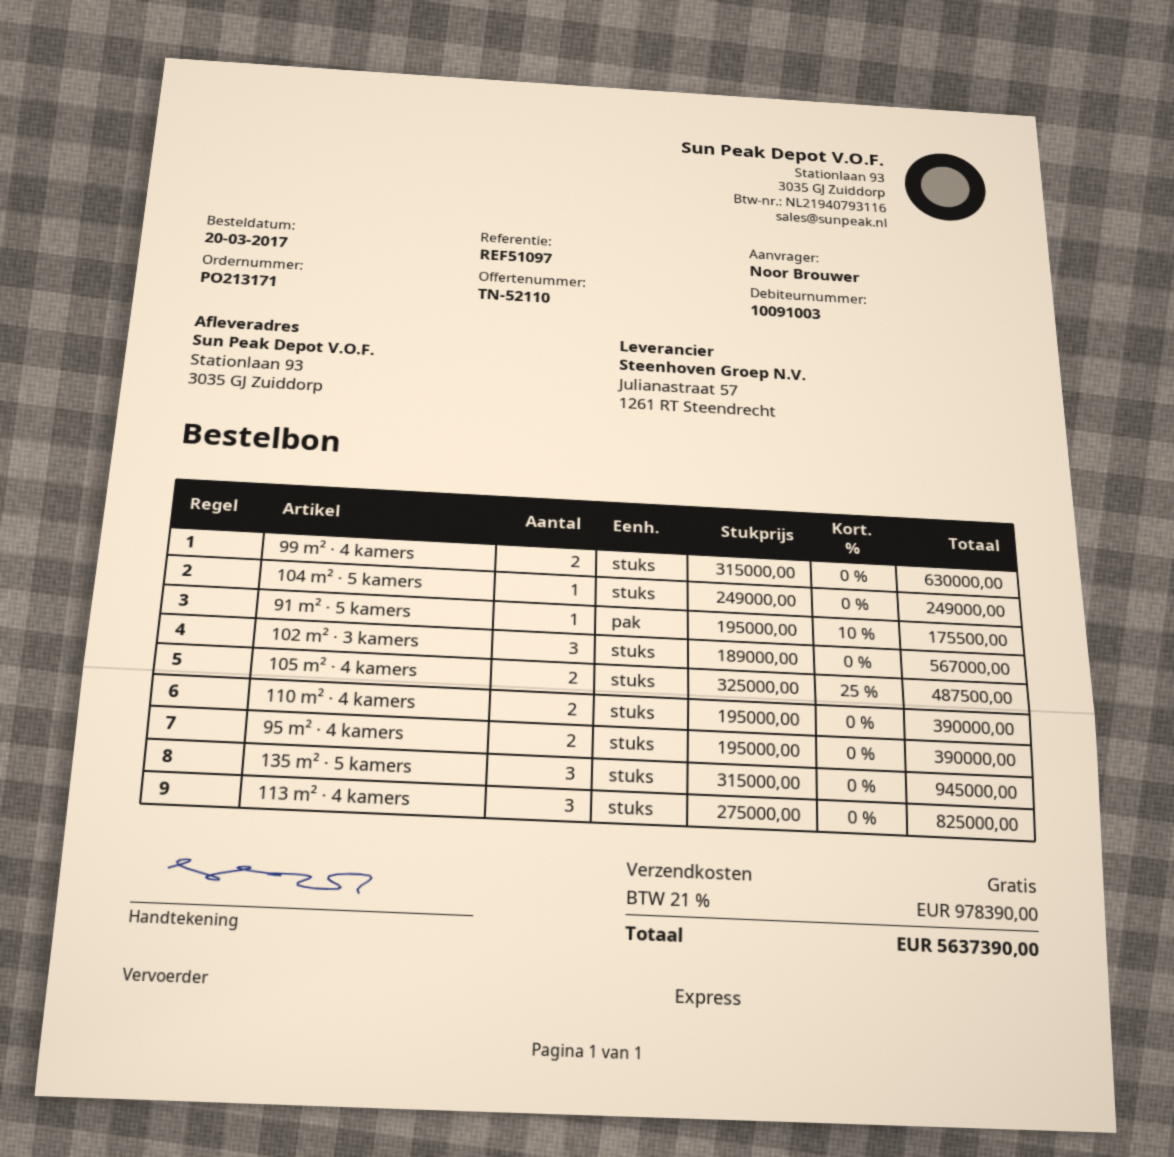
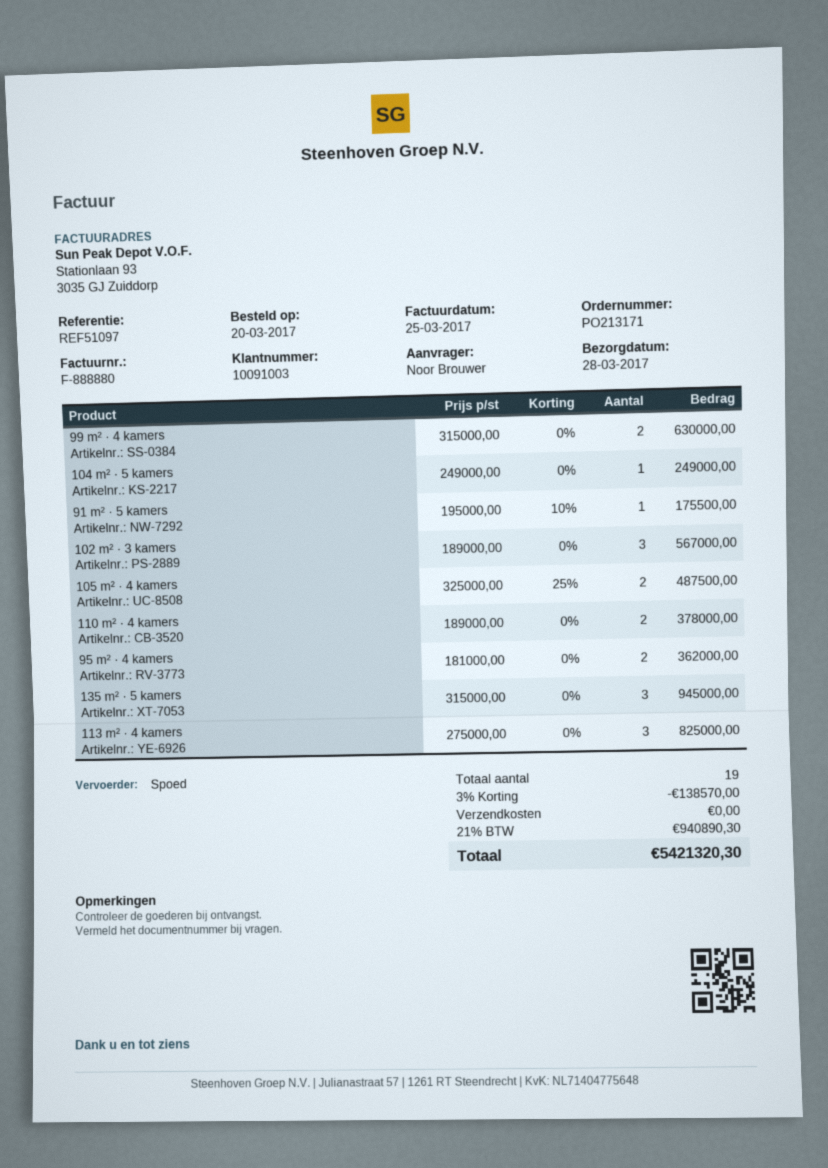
110 m² · 4 kamers: 2 x 195000.00 = 390000.00 -> 2 x 189000.00 = 378000.00
95 m² · 4 kamers: 2 x 195000.00 = 390000.00 -> 2 x 181000.00 = 362000.00
discount: none -> 3% = 138570.00
tax: 21% = 978390.00 -> 21% = 940890.30
total: 5637390.00 -> 5421320.30

